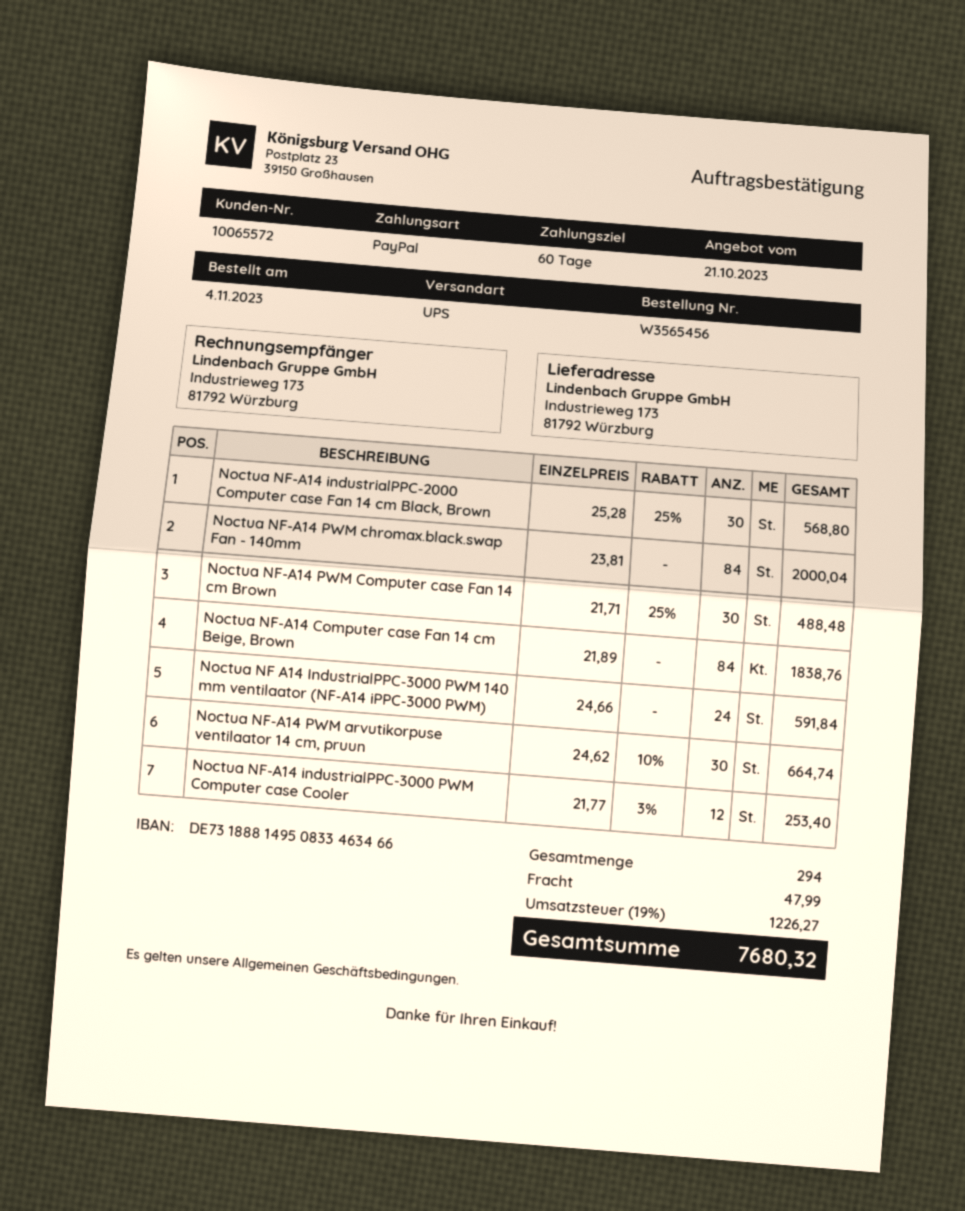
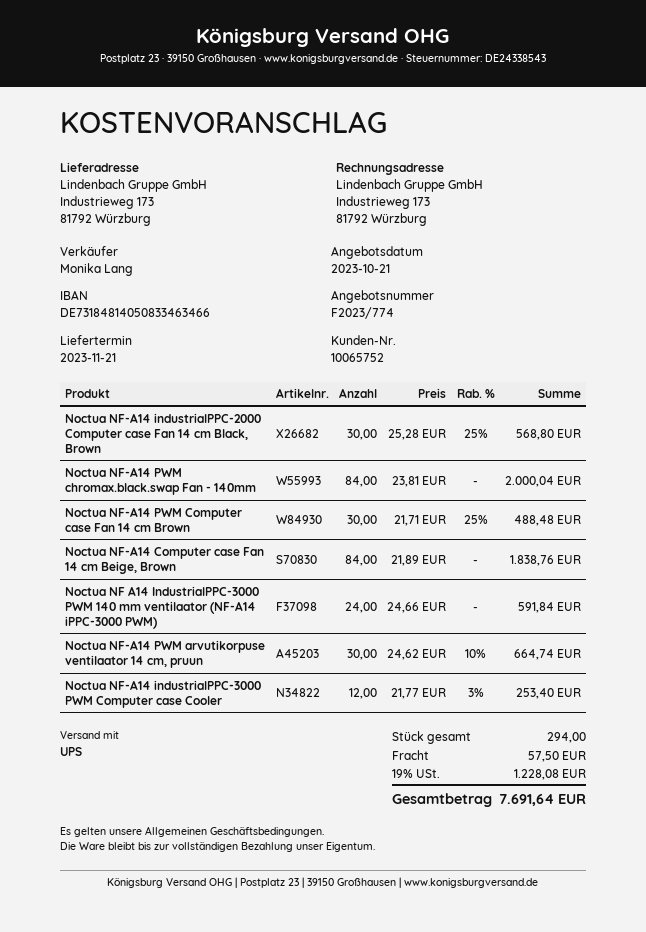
customer number: 10065572 -> 10065752
bank account: DE73188814950833463466 -> DE73184814050833463466
shipping: 47.99 -> 57.50
tax: 19% = 1226.27 -> 19% = 1228.08
total: 7680.32 -> 7691.64

